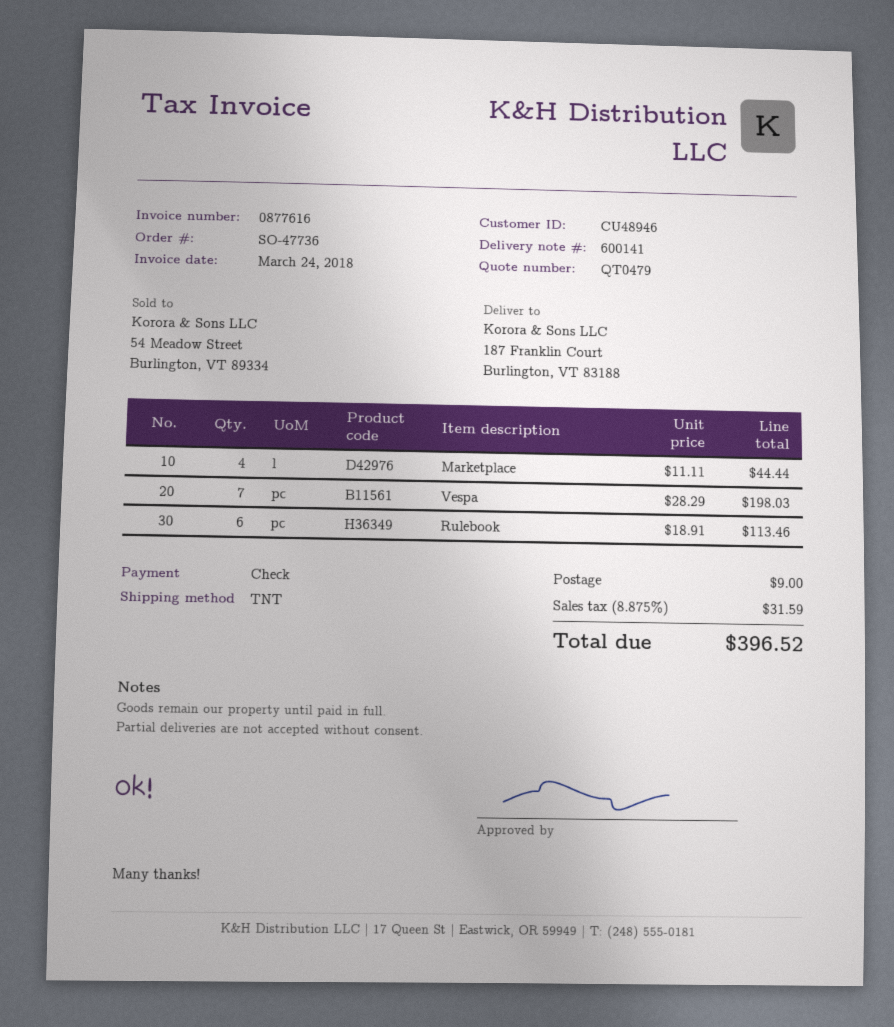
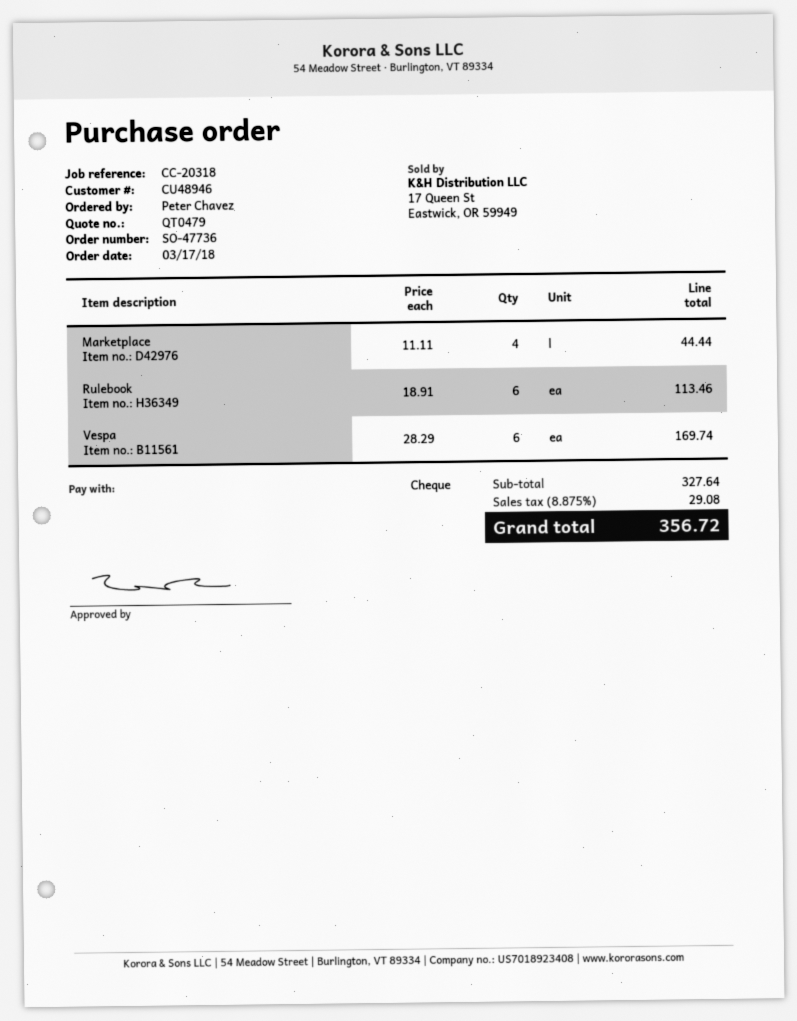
Vespa: 7 x 28.29 = 198.03 -> 6 x 28.29 = 169.74
shipping: 9.00 -> none
tax: 8.875% = 31.59 -> 8.875% = 29.08
total: 396.52 -> 356.72

